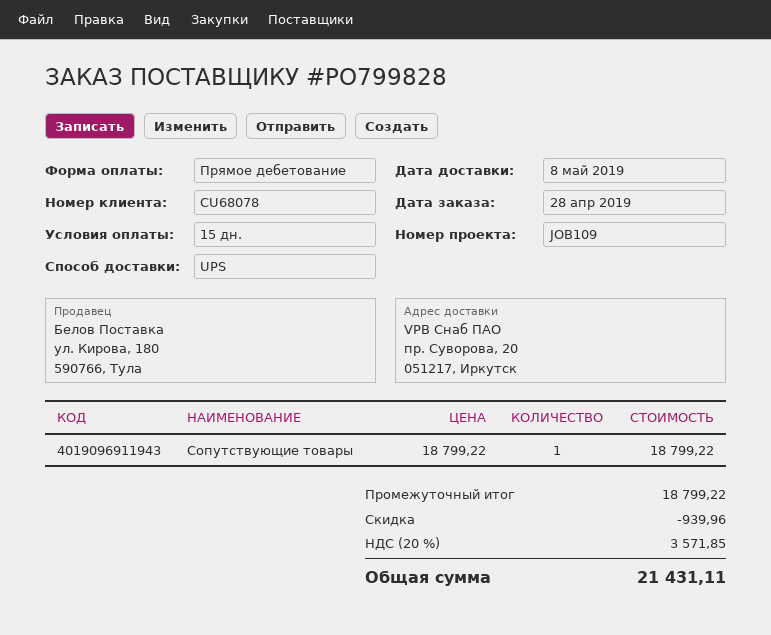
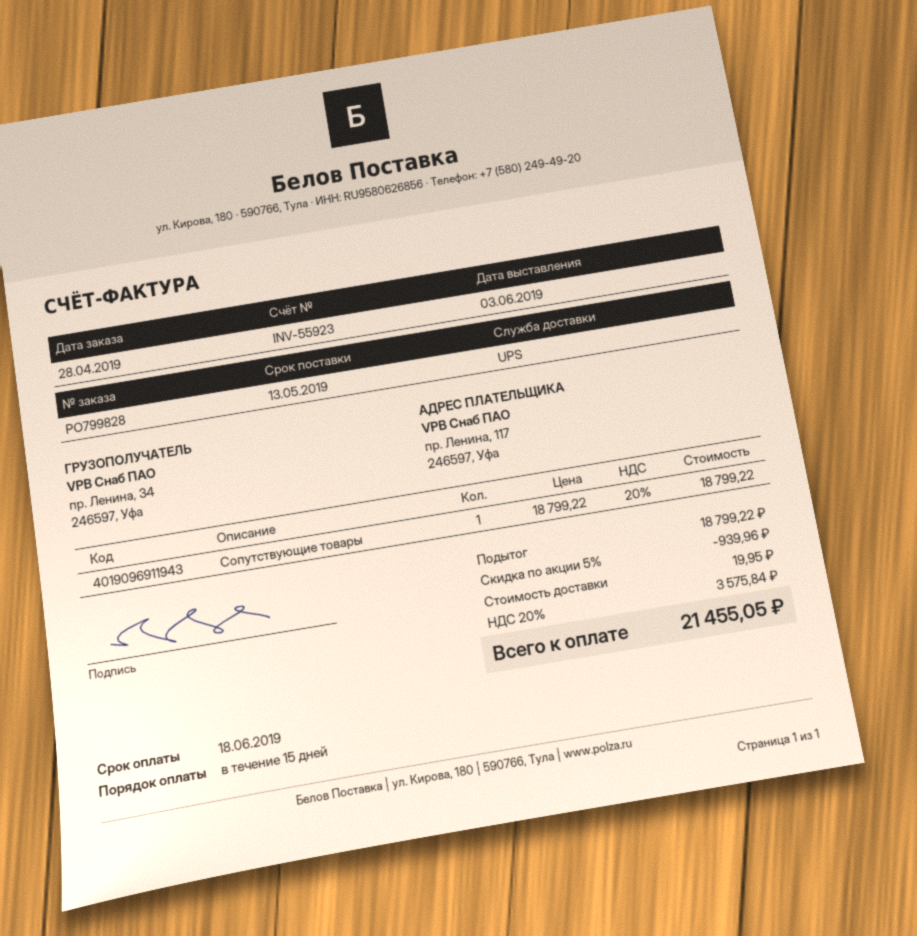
delivery date: 2019-05-08 -> 2019-05-13
ship to: пр. Суворова, 20, 051217, Иркутск -> пр. Ленина, 34, 246597, Уфа
shipping: none -> 19.95
tax: 20% = 3571.85 -> 20% = 3575.84
total: 21431.11 -> 21455.05

